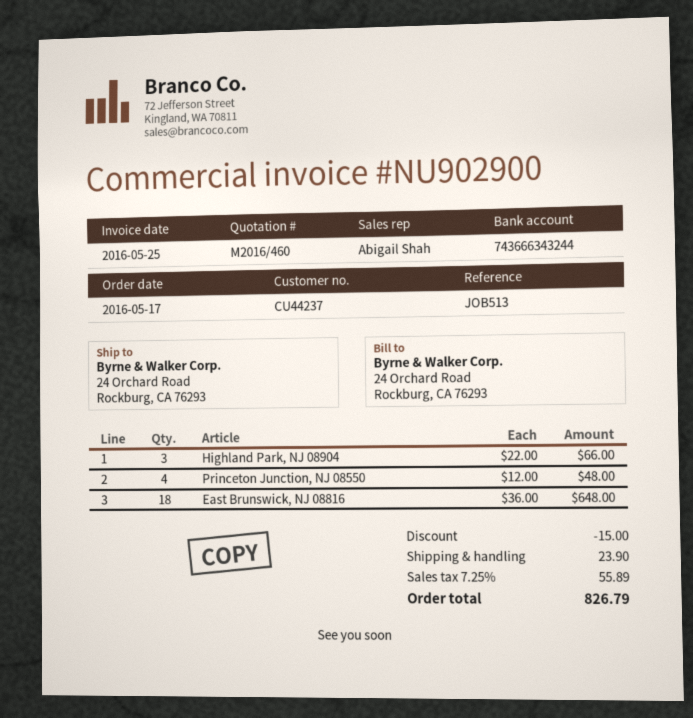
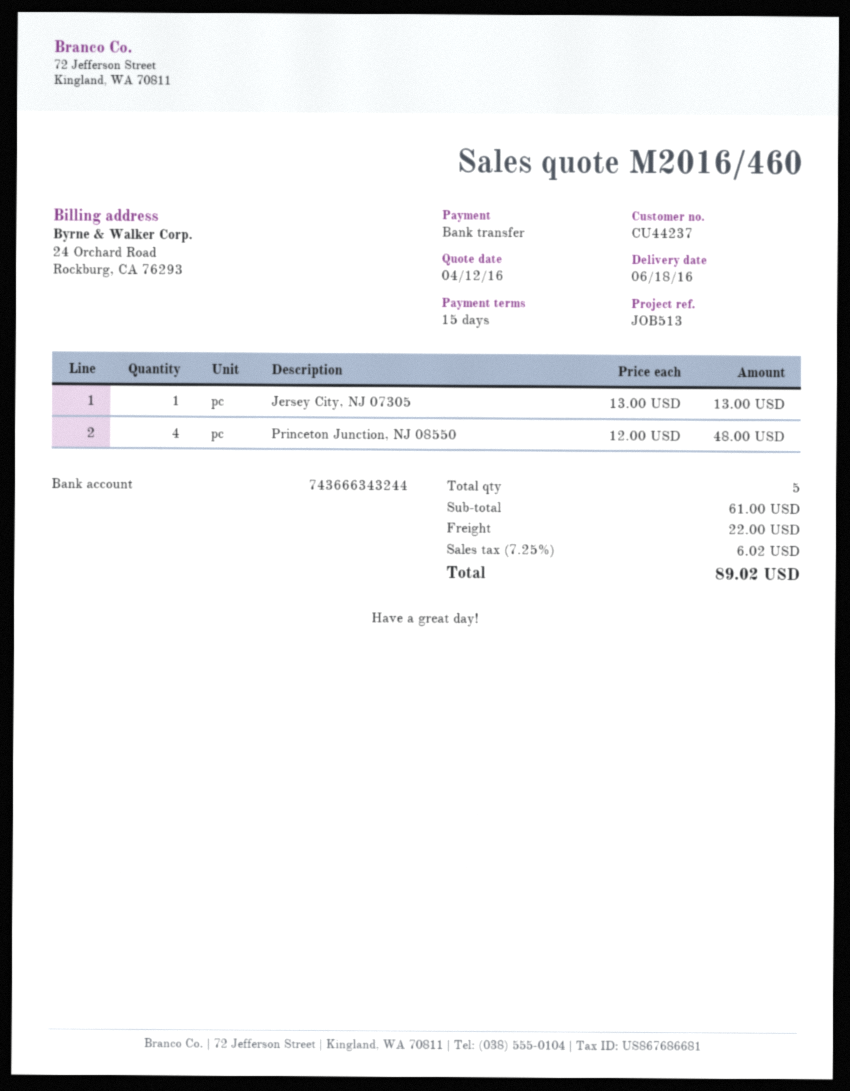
Highland Park, NJ 08904: 3 x 22.00 = 66.00 -> none
East Brunswick, NJ 08816: 18 x 36.00 = 648.00 -> none
Jersey City, NJ 07305: none -> 1 x 13.00 = 13.00
discount: 15.00 -> none
shipping: 23.90 -> 22.00
tax: 7.25% = 55.89 -> 7.25% = 6.02
total: 826.79 -> 89.02

